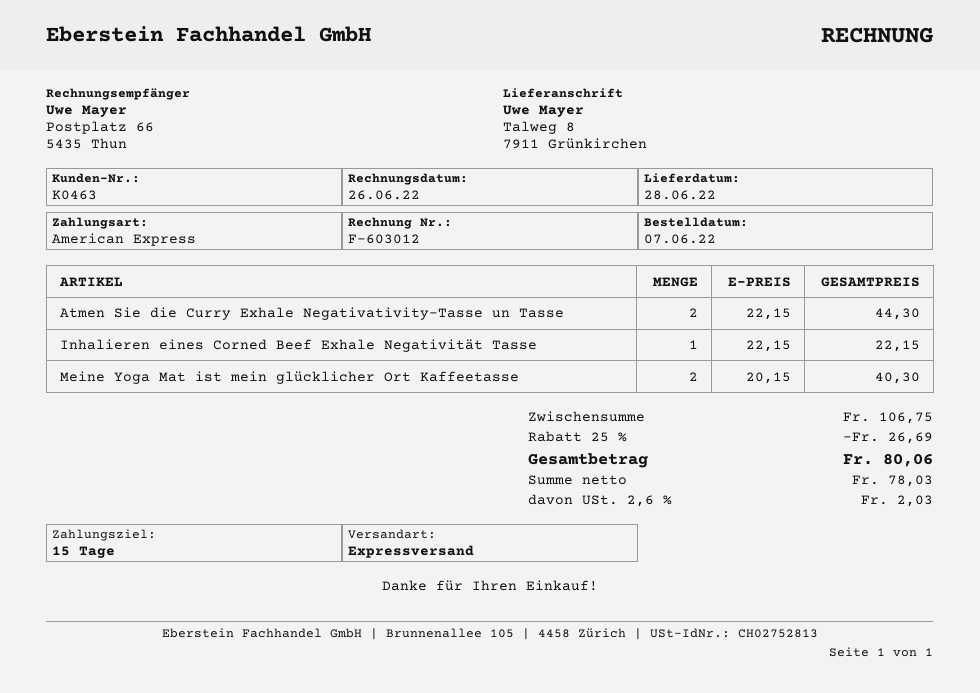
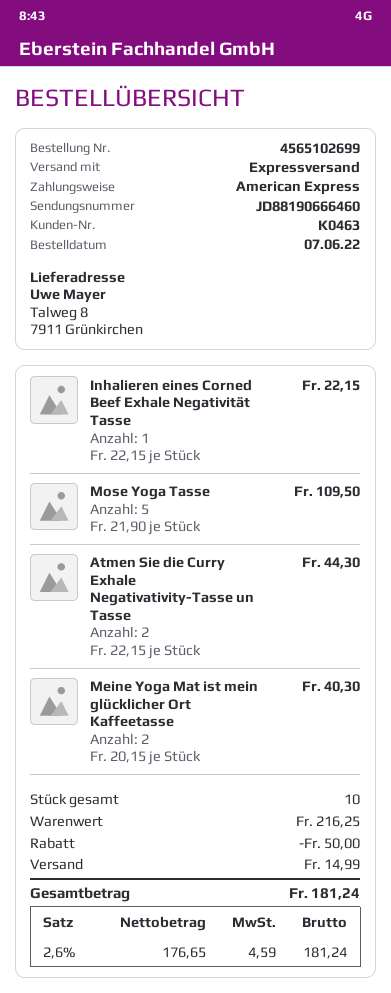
Mose Yoga Tasse: none -> 5 x 21.90 = 109.50
subtotal: 106.75 -> 216.25
discount: 26.69 -> 50.00
shipping: none -> 14.99
net: 78.03 -> 176.65
tax: 2.6% = 2.03 -> 2.6% = 4.59
total: 80.06 -> 181.24

